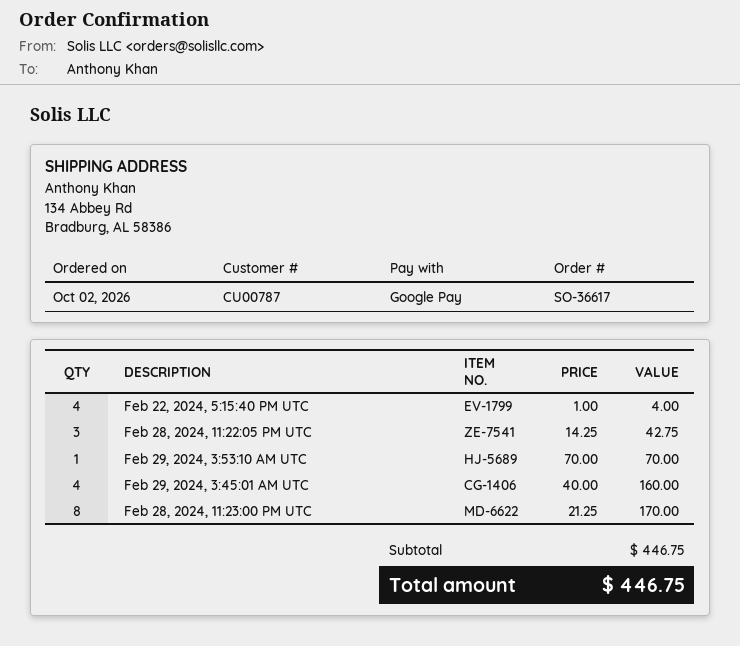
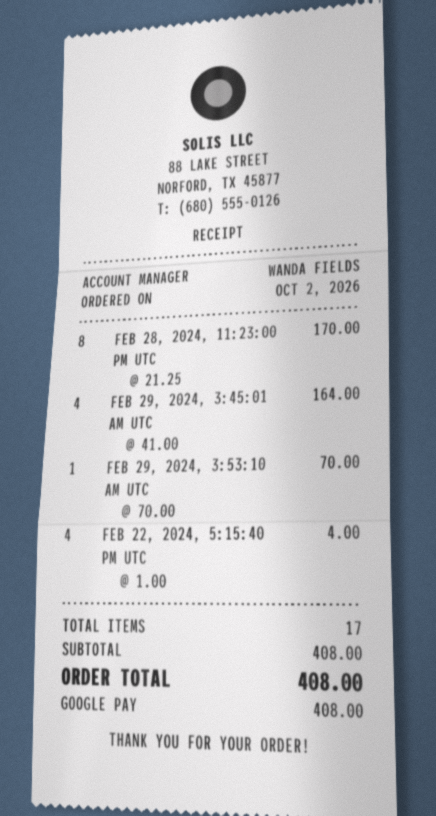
Feb 28, 2024, 11:22:05 PM UTC: 3 x 14.25 = 42.75 -> none
Feb 29, 2024, 3:45:01 AM UTC: 4 x 40.00 = 160.00 -> 4 x 41.00 = 164.00
subtotal: 446.75 -> 408.00
total: 446.75 -> 408.00

